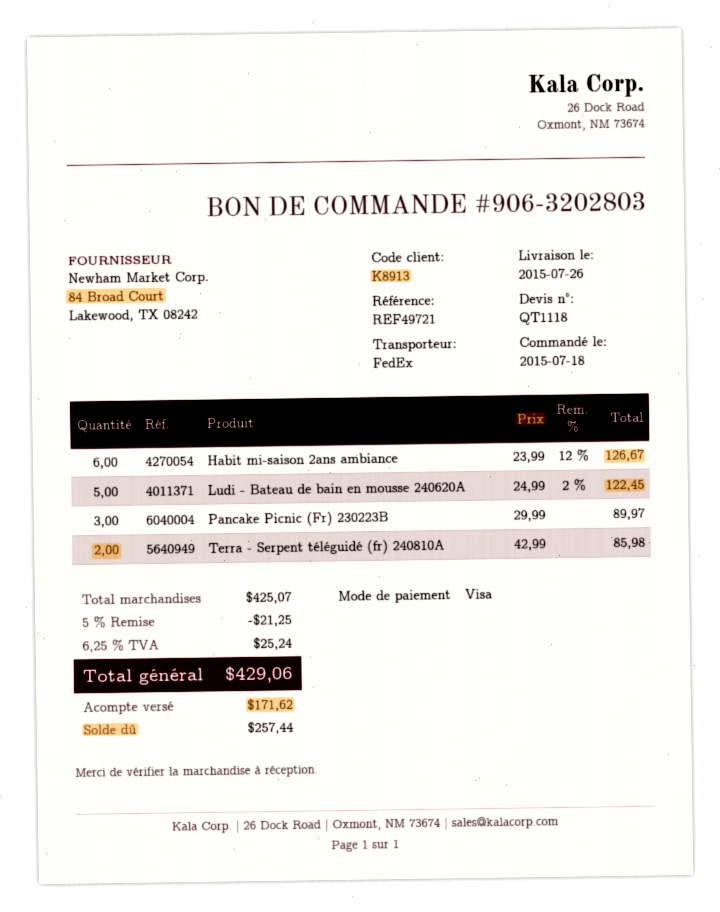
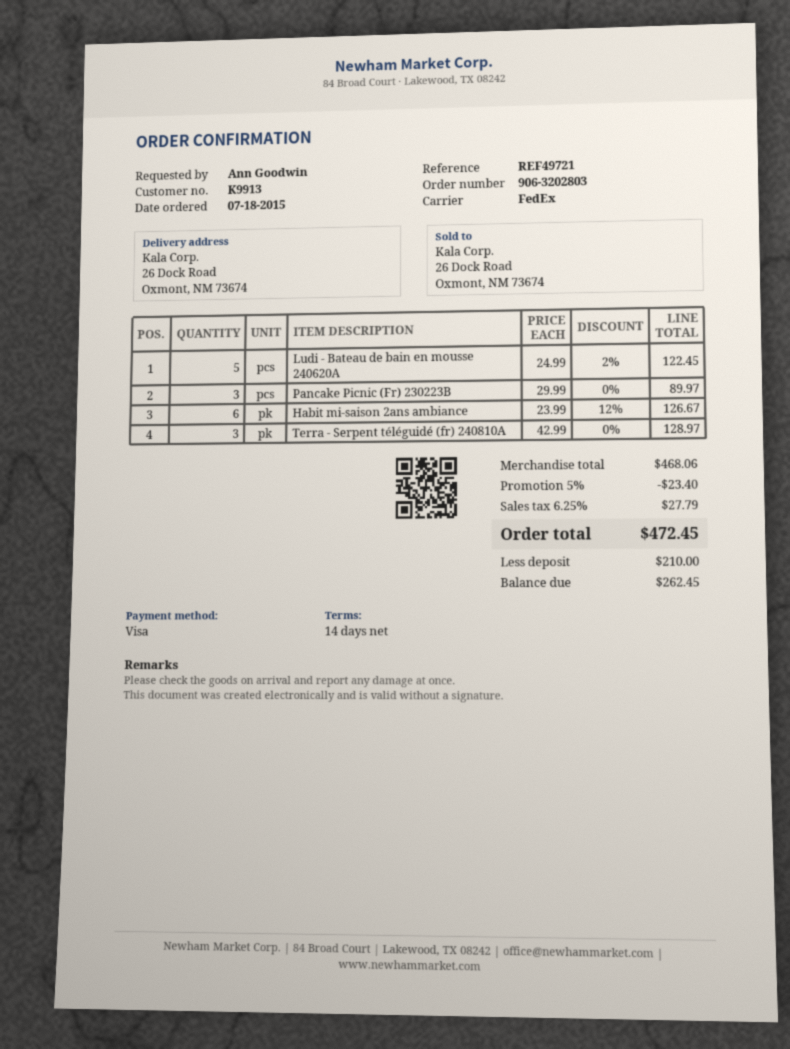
customer number: K8913 -> K9913
Terra - Serpent téléguidé (fr) 240810A: 2 x 42.99 = 85.98 -> 3 x 42.99 = 128.97
subtotal: 425.07 -> 468.06
discount: 5% = 21.25 -> 5% = 23.40
tax: 6.25% = 25.24 -> 6.25% = 27.79
total: 429.06 -> 472.45
deposit: 171.62 -> 210.00
balance: 257.44 -> 262.45

